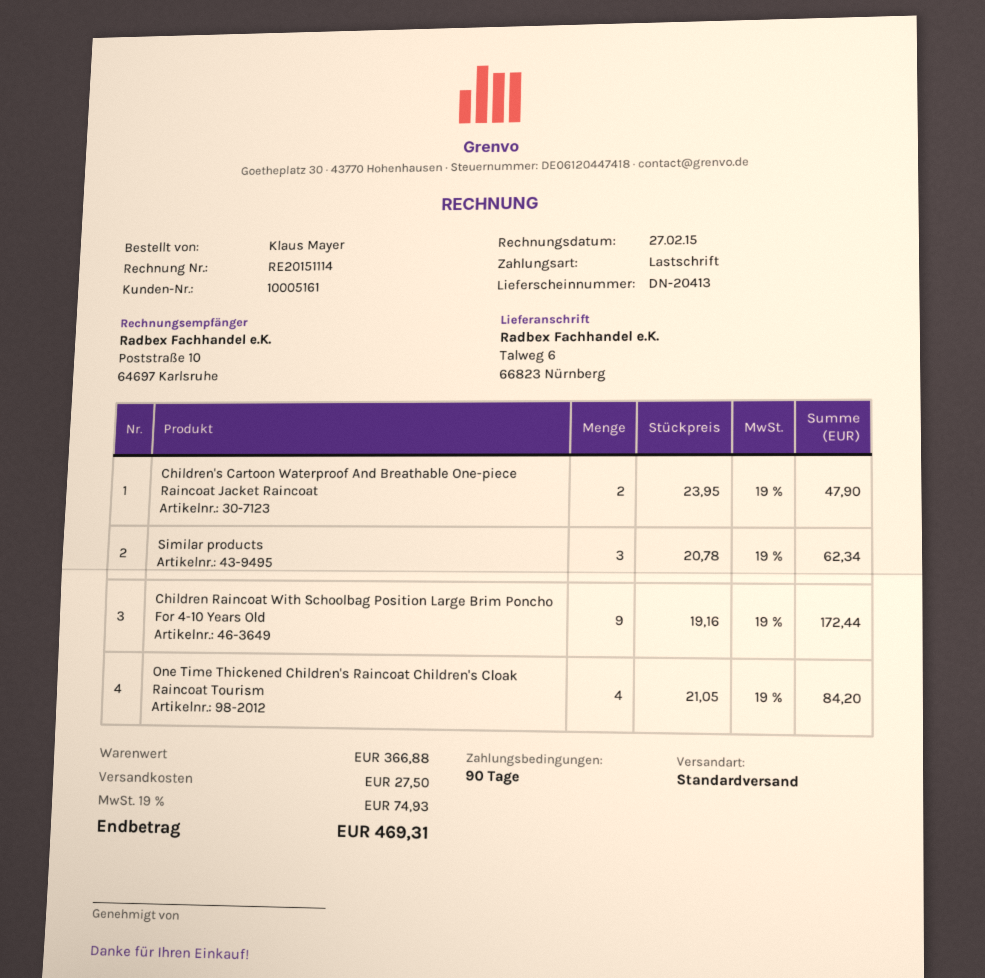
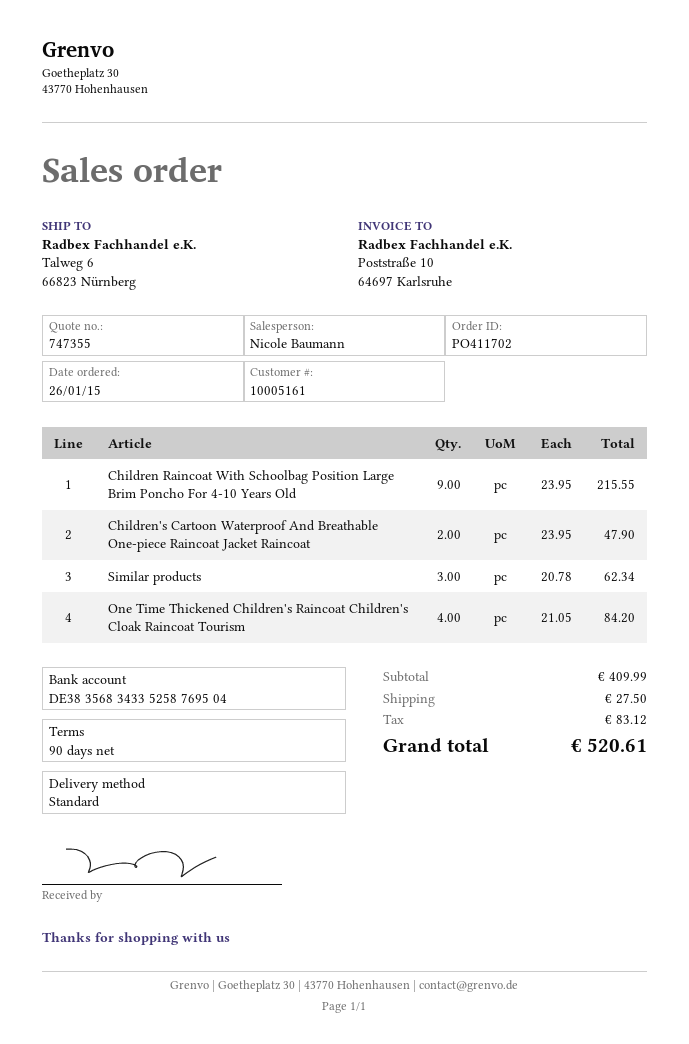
Children Raincoat With Schoolbag Position Large Brim Poncho For 4-10 Years Old: 9 x 19.16 = 172.44 -> 9 x 23.95 = 215.55
subtotal: 366.88 -> 409.99
tax: 74.93 -> 83.12
total: 469.31 -> 520.61

